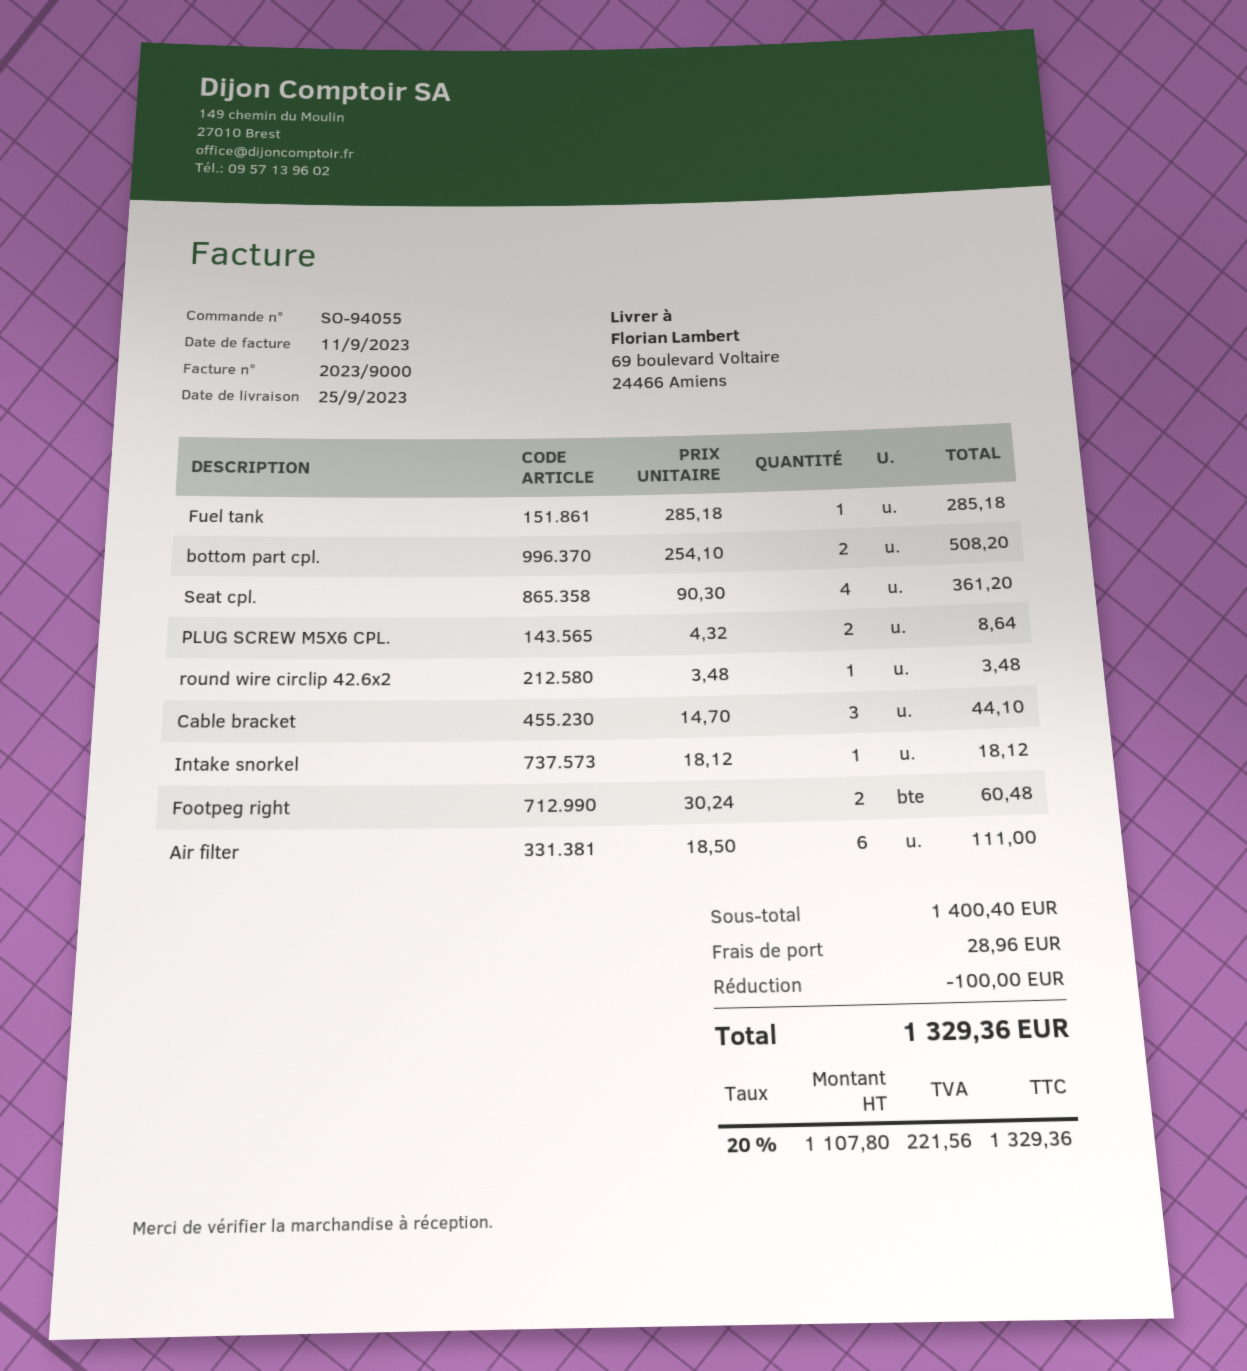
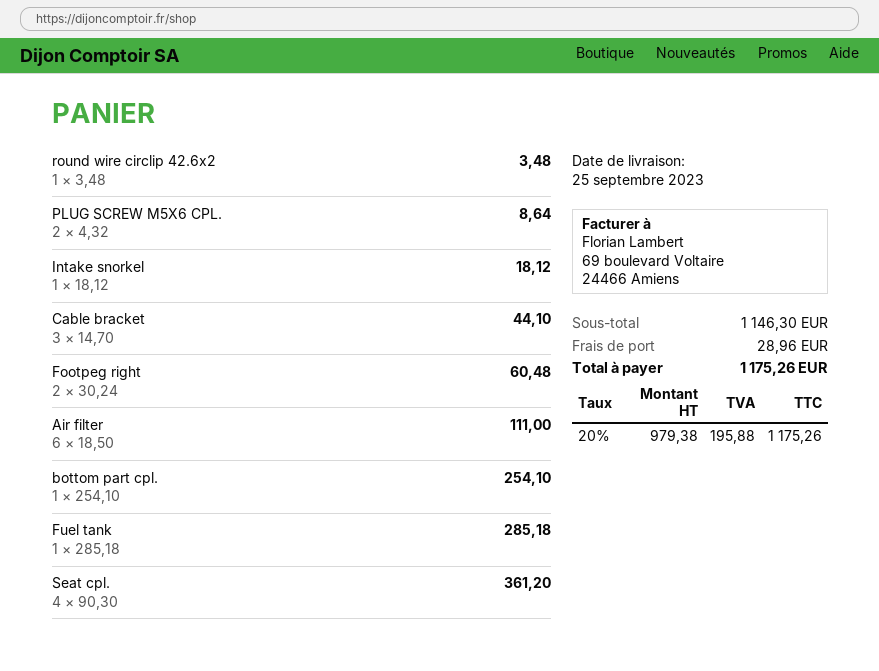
bottom part cpl.: 2 x 254.10 = 508.20 -> 1 x 254.10 = 254.10
subtotal: 1400.40 -> 1146.30
discount: 100.00 -> none
net: 1107.80 -> 979.38
tax: 20% = 221.56 -> 20% = 195.88
total: 1329.36 -> 1175.26

